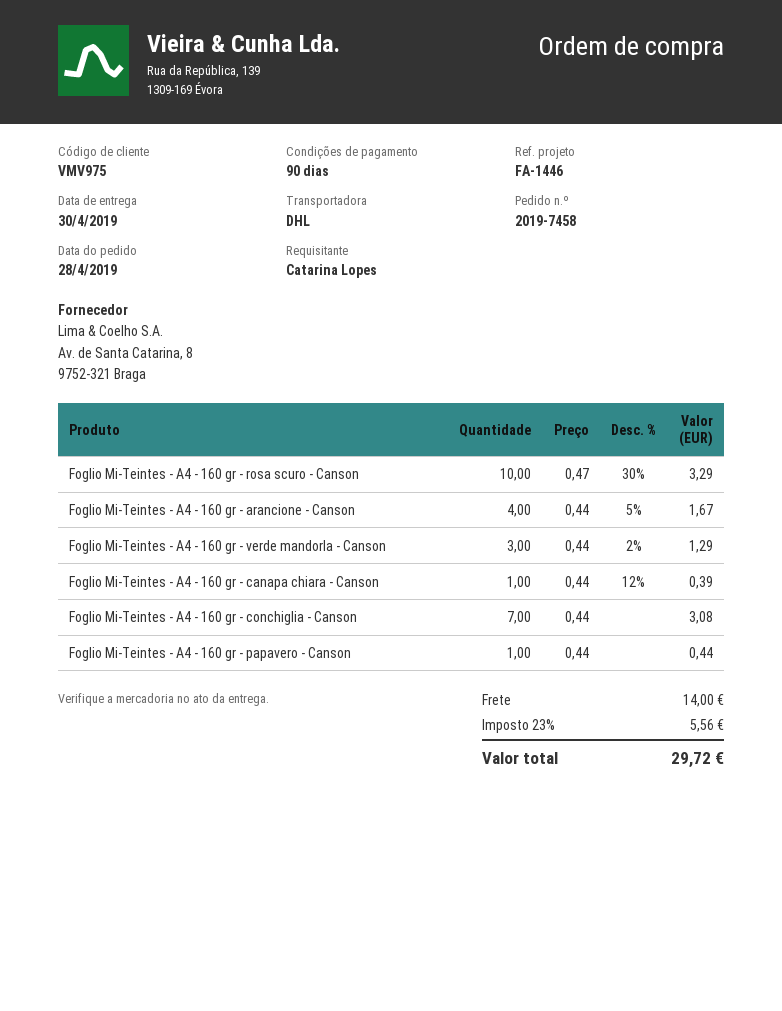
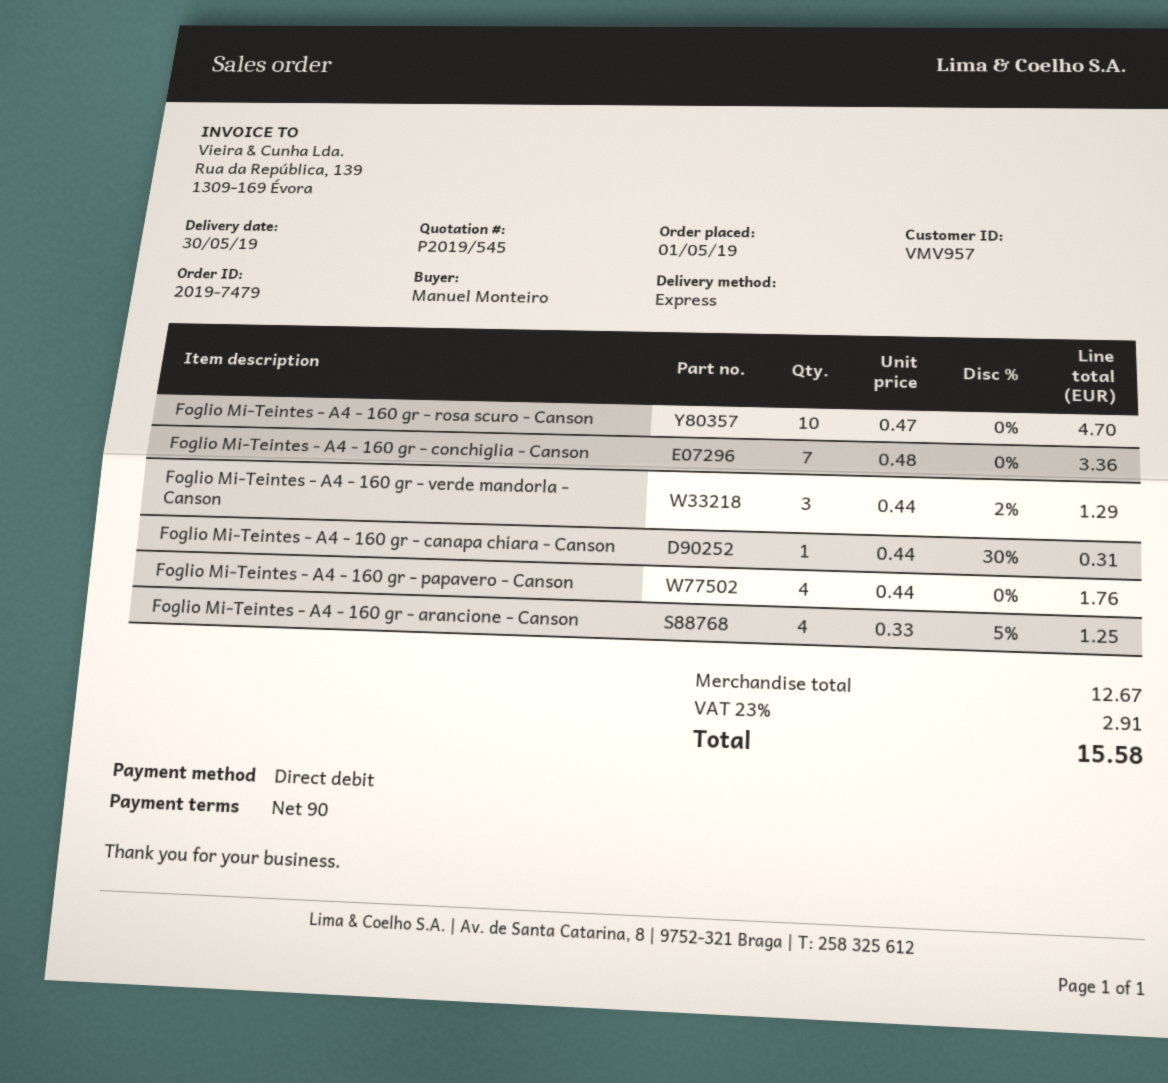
order number: 2019-7458 -> 2019-7479
order date: 2019-04-28 -> 2019-05-01
delivery date: 2019-04-30 -> 2019-05-30
customer number: VMV975 -> VMV957
ordered by: Catarina Lopes -> Manuel Monteiro
shipping method: DHL -> express
Foglio Mi-Teintes - A4 - 160 gr - rosa scuro - Canson: 10 x 0.47 - 30% = 3.29 -> 10 x 0.47 = 4.70
Foglio Mi-Teintes - A4 - 160 gr - arancione - Canson: 4 x 0.44 - 5% = 1.67 -> 4 x 0.33 - 5% = 1.25
Foglio Mi-Teintes - A4 - 160 gr - canapa chiara - Canson: 1 x 0.44 - 12% = 0.39 -> 1 x 0.44 - 30% = 0.31
Foglio Mi-Teintes - A4 - 160 gr - conchiglia - Canson: 7 x 0.44 = 3.08 -> 7 x 0.48 = 3.36
Foglio Mi-Teintes - A4 - 160 gr - papavero - Canson: 1 x 0.44 = 0.44 -> 4 x 0.44 = 1.76
shipping: 14.00 -> none
tax: 23% = 5.56 -> 23% = 2.91
total: 29.72 -> 15.58

